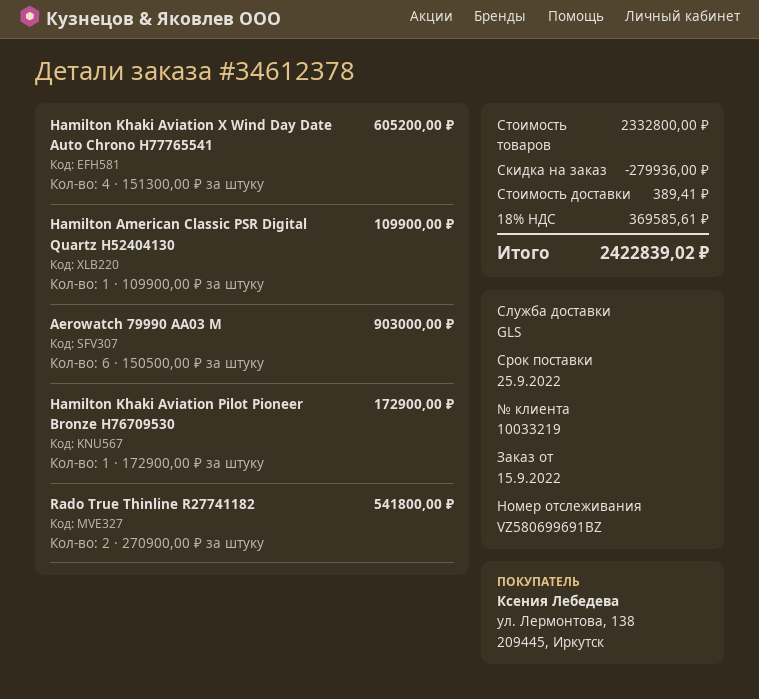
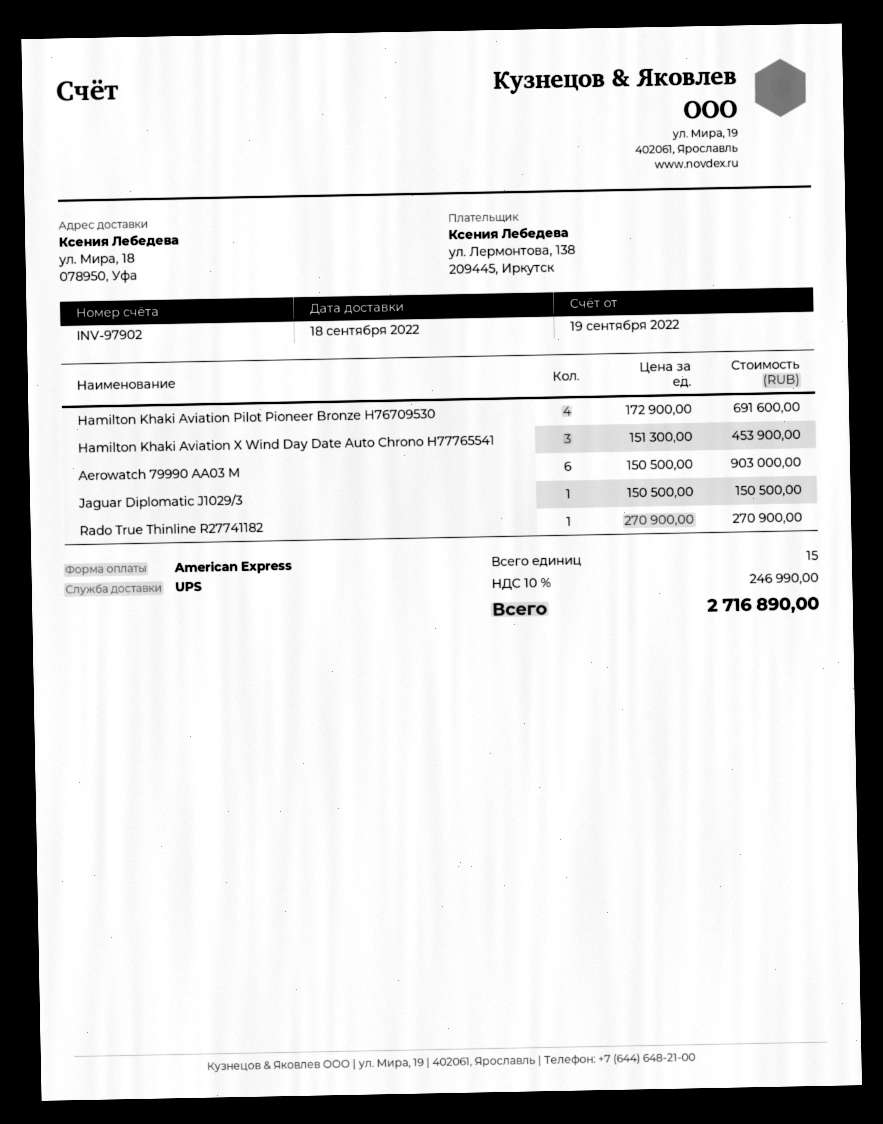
delivery date: 2022-09-25 -> 2022-09-18
shipping method: GLS -> UPS
Hamilton Khaki Aviation X Wind Day Date Auto Chrono H77765541: 4 x 151300.00 = 605200.00 -> 3 x 151300.00 = 453900.00
Hamilton American Classic PSR Digital Quartz H52404130: 1 x 109900.00 = 109900.00 -> none
Hamilton Khaki Aviation Pilot Pioneer Bronze H76709530: 1 x 172900.00 = 172900.00 -> 4 x 172900.00 = 691600.00
Rado True Thinline R27741182: 2 x 270900.00 = 541800.00 -> 1 x 270900.00 = 270900.00
Jaguar Diplomatic J1029/3: none -> 1 x 150500.00 = 150500.00
discount: 279936.00 -> none
shipping: 389.41 -> none
tax: 18% = 369585.61 -> 10% = 246990.00
total: 2422839.02 -> 2716890.00

